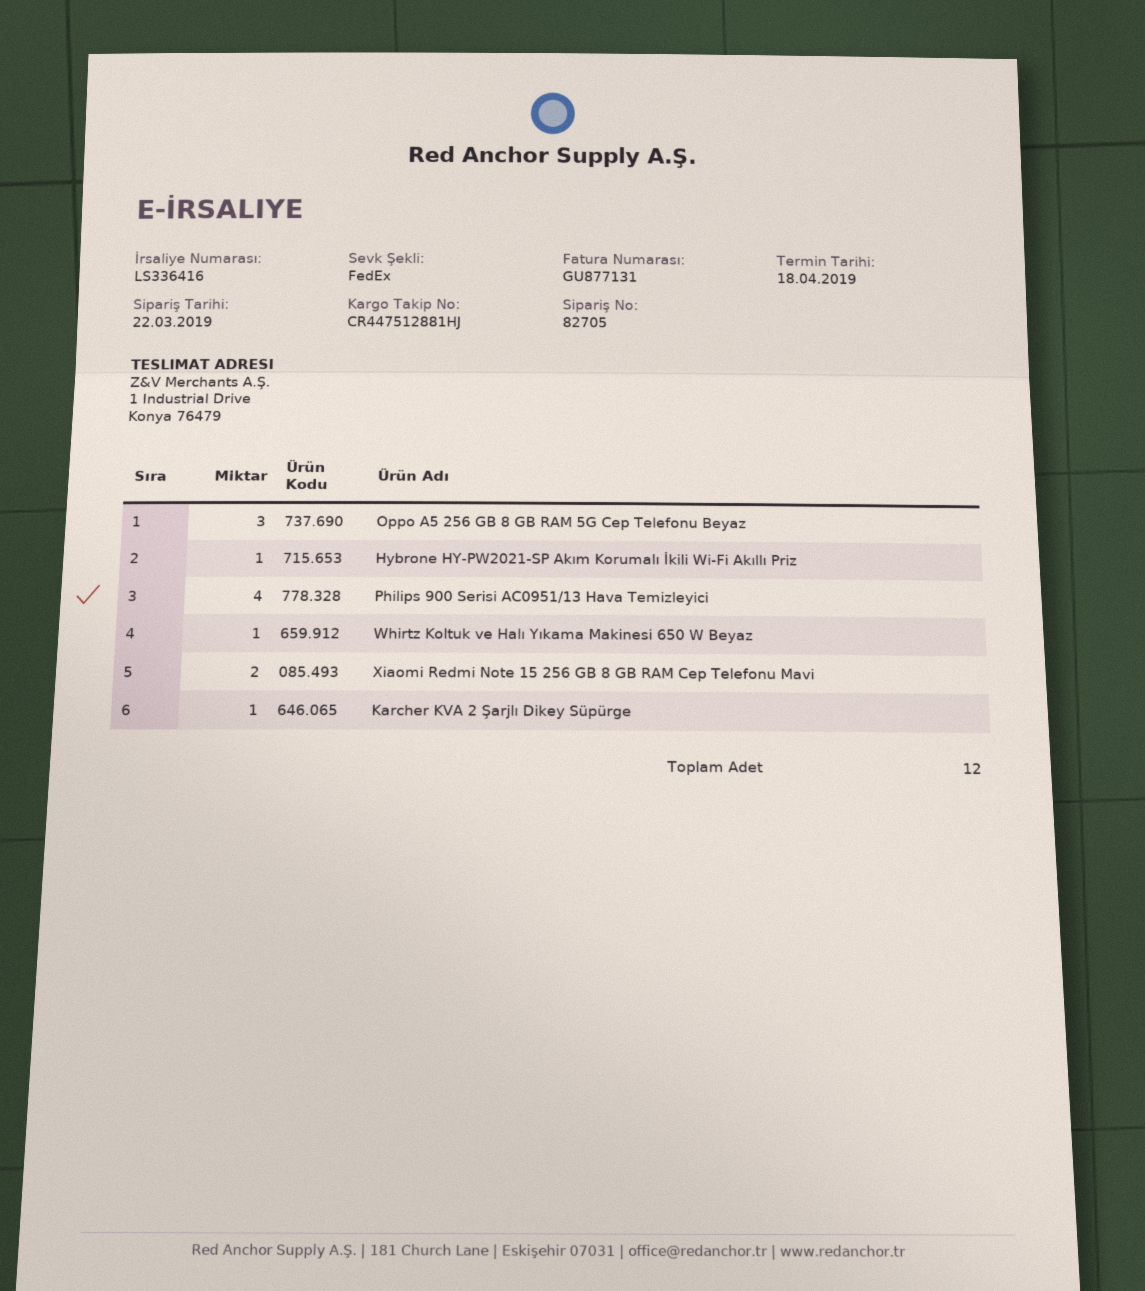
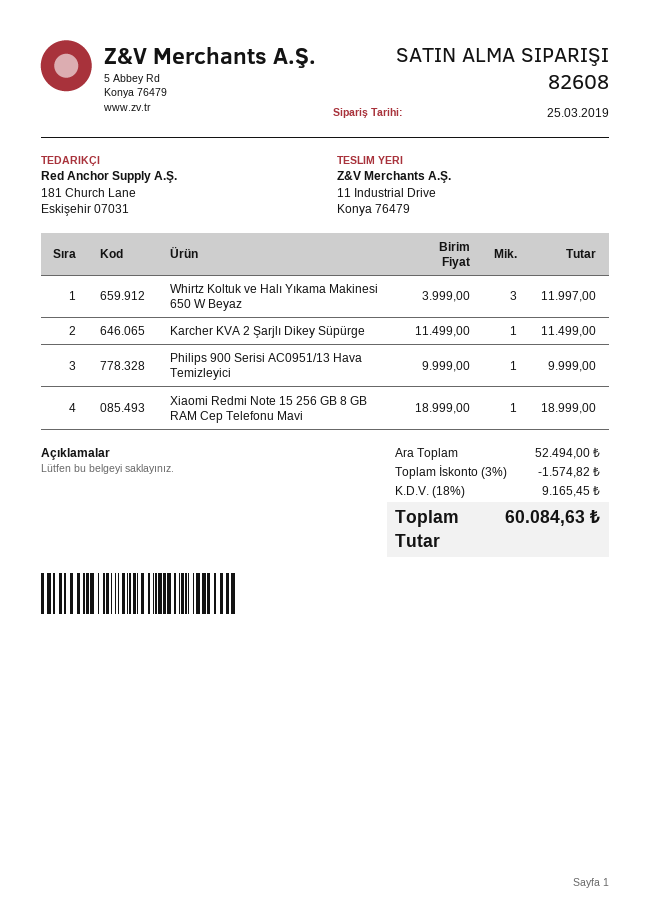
order number: 82705 -> 82608
order date: 2019-03-22 -> 2019-03-25
ship to: 1 Industrial Drive, Konya 76479 -> 11 Industrial Drive, Konya 76479
Oppo A5 256 GB 8 GB RAM 5G Cep Telefonu Beyaz: 3 -> none
Hybrone HY-PW2021-SP Akım Korumalı İkili Wi-Fi Akıllı Priz: 1 -> none
Philips 900 Serisi AC0951/13 Hava Temizleyici: 4 -> 1
Whirtz Koltuk ve Halı Yıkama Makinesi 650 W Beyaz: 1 -> 3
Xiaomi Redmi Note 15 256 GB 8 GB RAM Cep Telefonu Mavi: 2 -> 1

